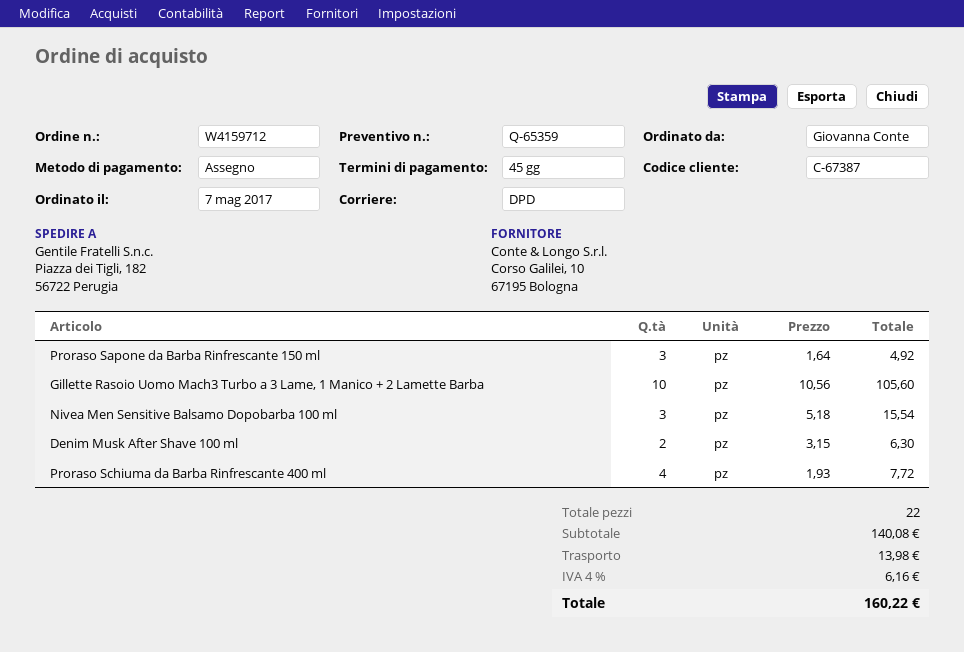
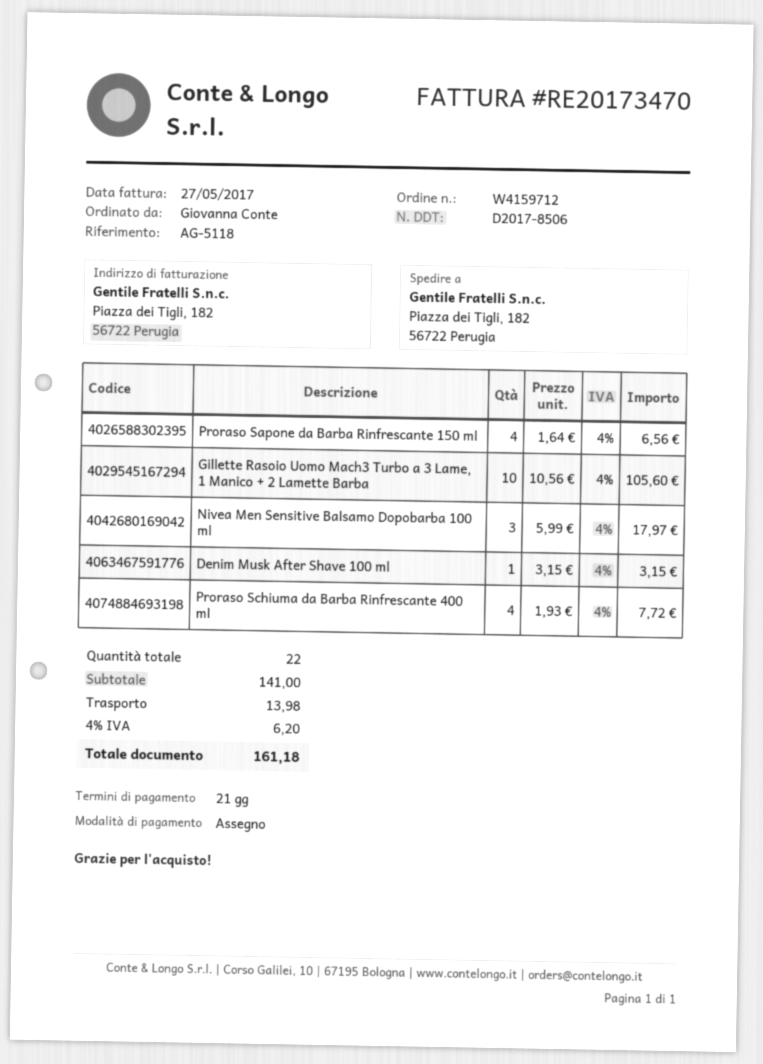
payment terms: 45 days -> 21 days
Proraso Sapone da Barba Rinfrescante 150 ml: 3 x 1.64 = 4.92 -> 4 x 1.64 = 6.56
Nivea Men Sensitive Balsamo Dopobarba 100 ml: 3 x 5.18 = 15.54 -> 3 x 5.99 = 17.97
Denim Musk After Shave 100 ml: 2 x 3.15 = 6.30 -> 1 x 3.15 = 3.15
subtotal: 140.08 -> 141.00
tax: 4% = 6.16 -> 4% = 6.20
total: 160.22 -> 161.18

